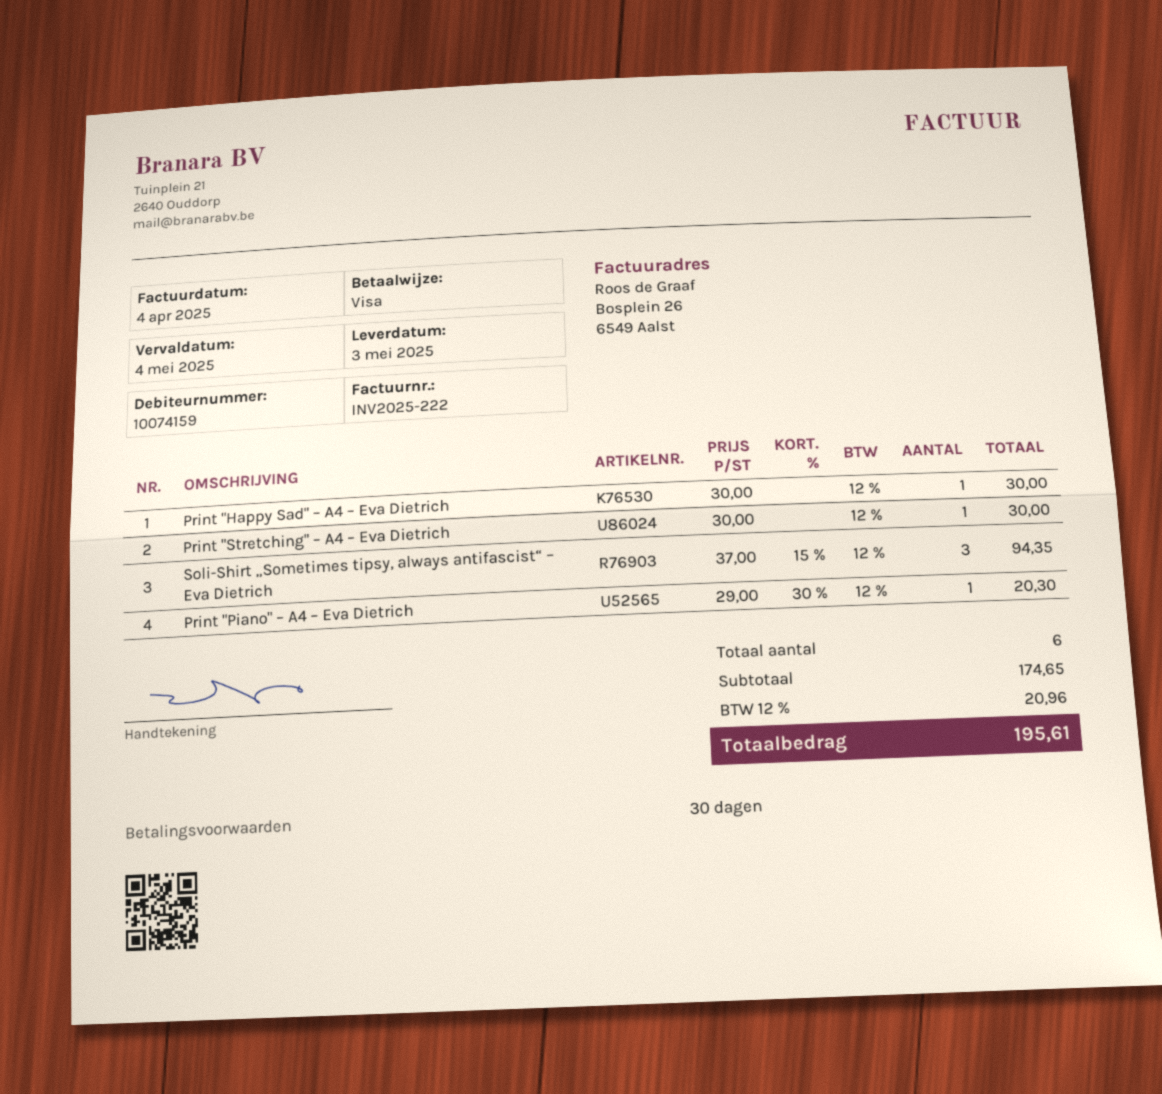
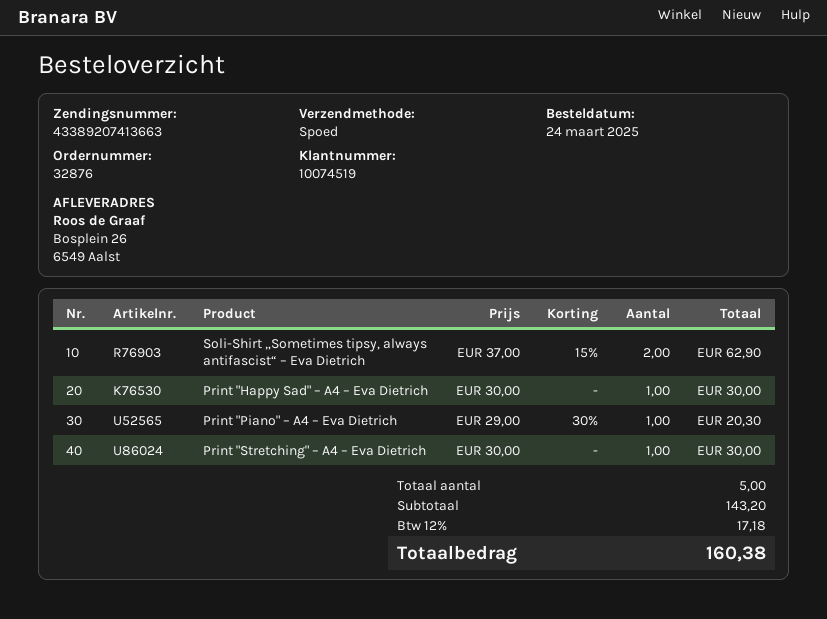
customer number: 10074159 -> 10074519
Soli-Shirt „Sometimes tipsy, always antifascist“ – Eva Dietrich: 3 x 37.00 - 15% = 94.35 -> 2 x 37.00 - 15% = 62.90
total quantity: 6 -> 5
subtotal: 174.65 -> 143.20
tax: 12% = 20.96 -> 12% = 17.18
total: 195.61 -> 160.38

